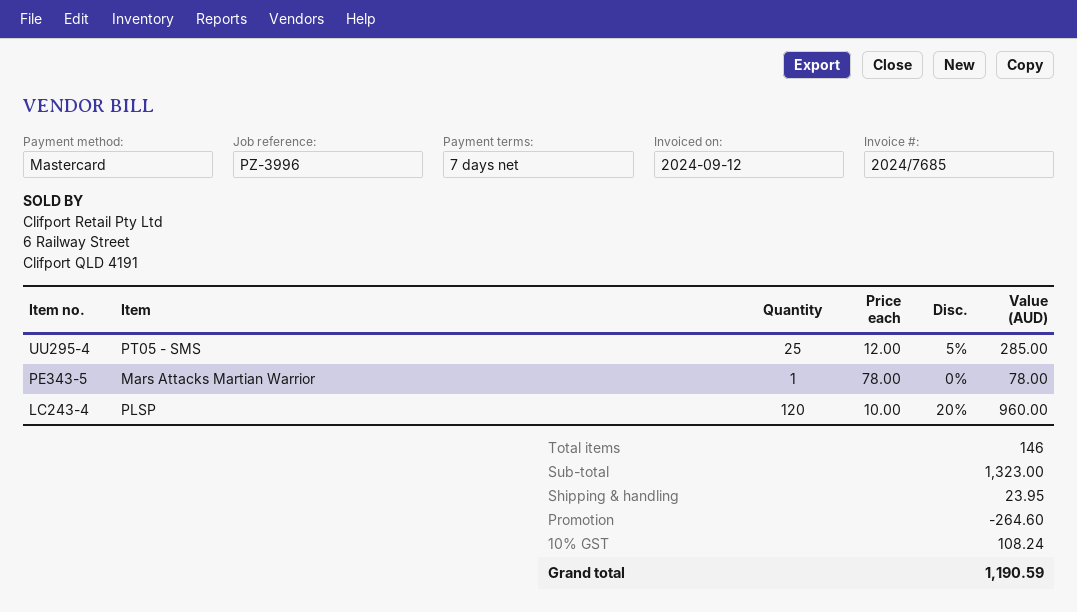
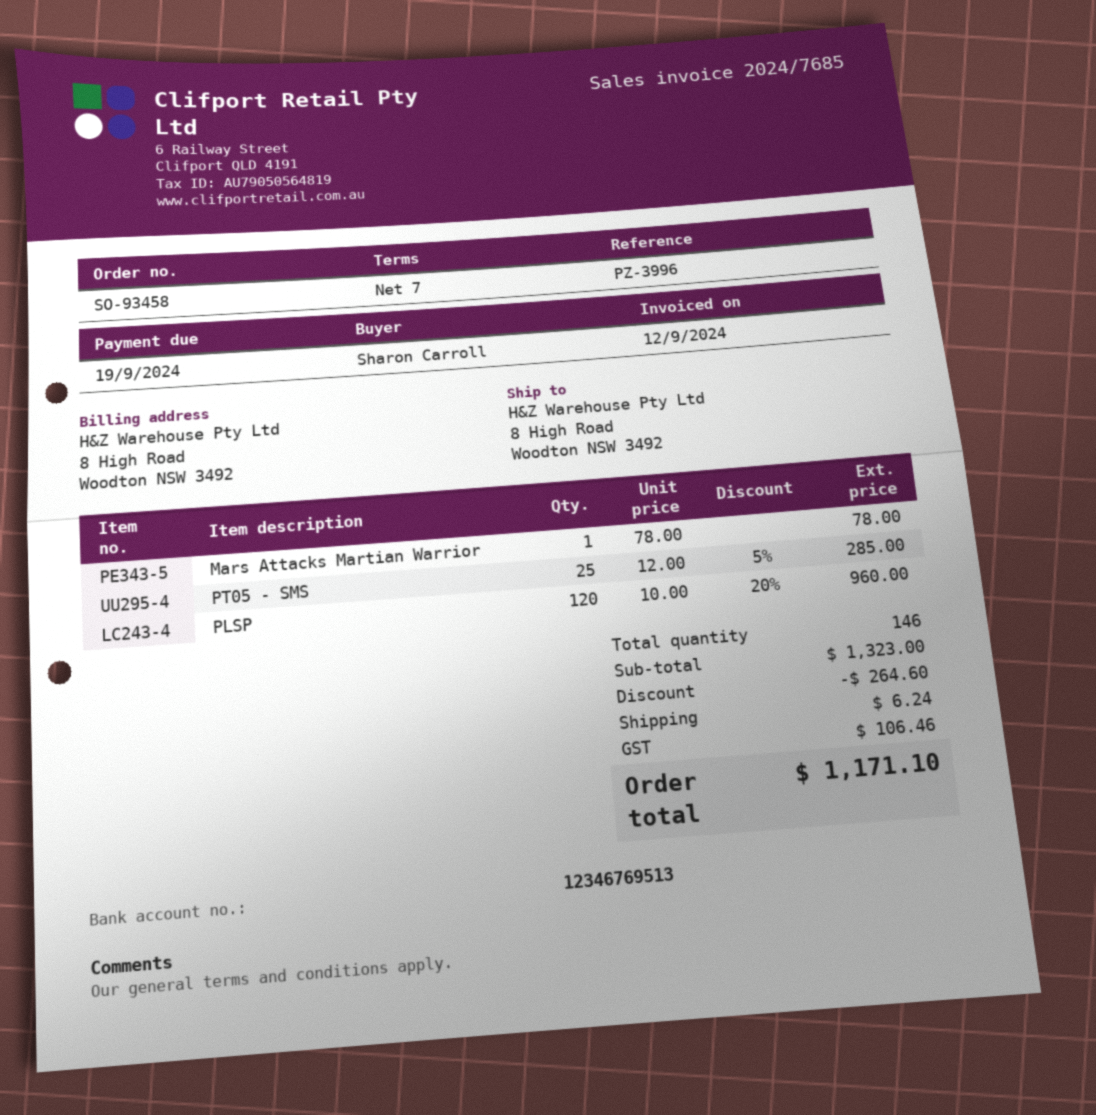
shipping: 23.95 -> 6.24
tax: 108.24 -> 106.46
total: 1190.59 -> 1171.10

